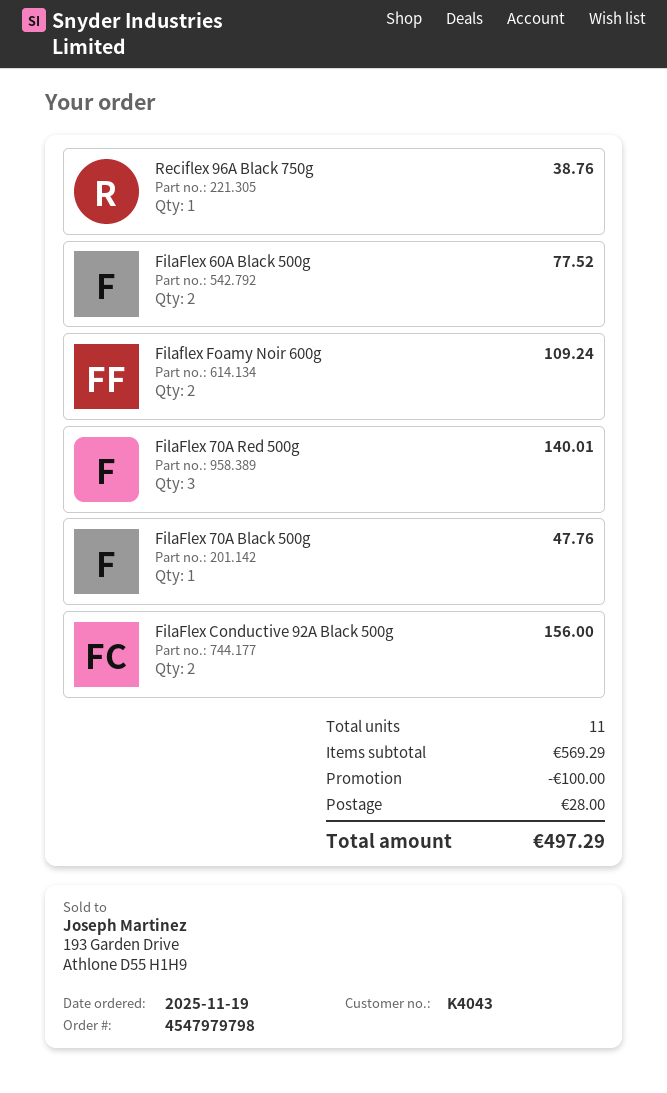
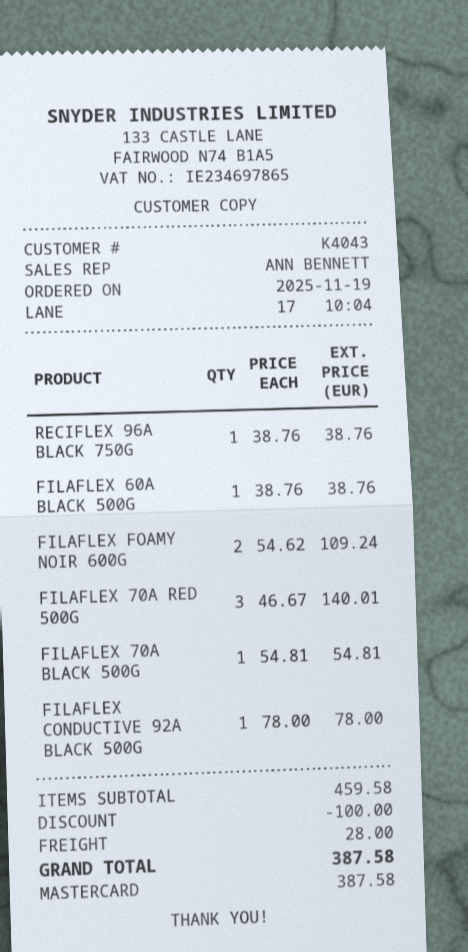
FilaFlex 60A Black 500g: 2 for 77.52 -> 1 for 38.76
FilaFlex 70A Black 500g: 1 for 47.76 -> 1 for 54.81
FilaFlex Conductive 92A Black 500g: 2 for 156.00 -> 1 for 78.00
subtotal: 569.29 -> 459.58
total: 497.29 -> 387.58

